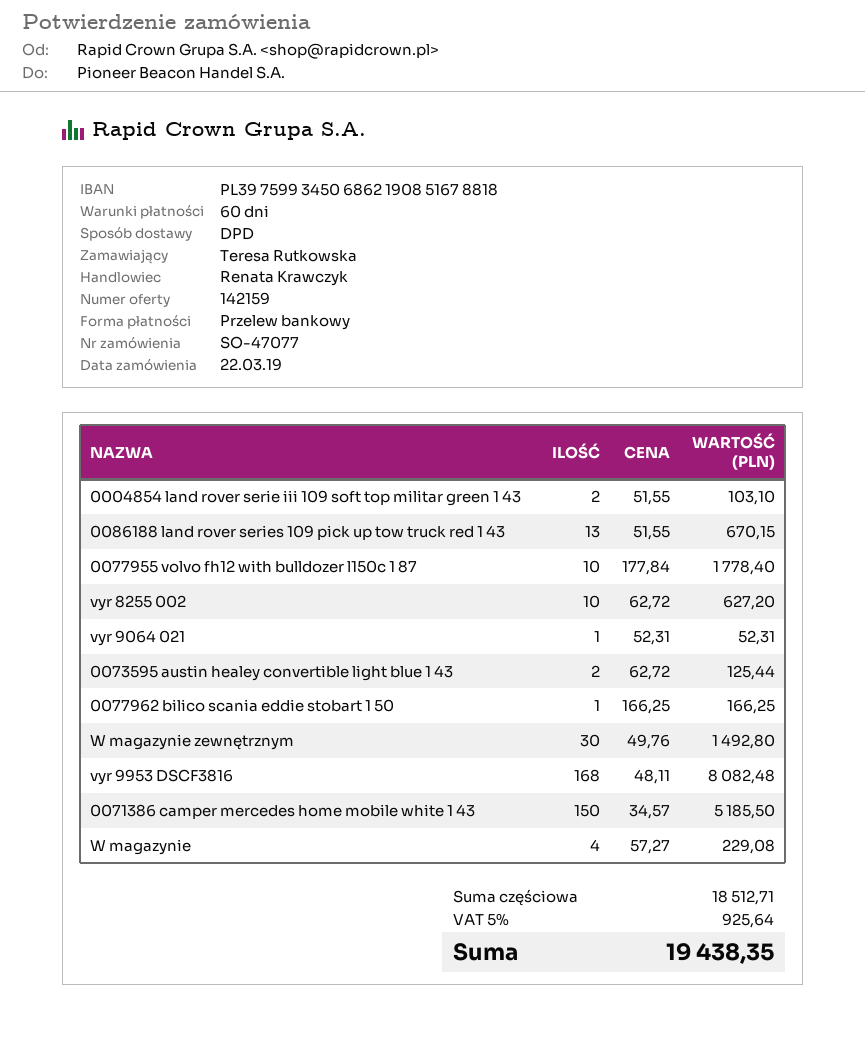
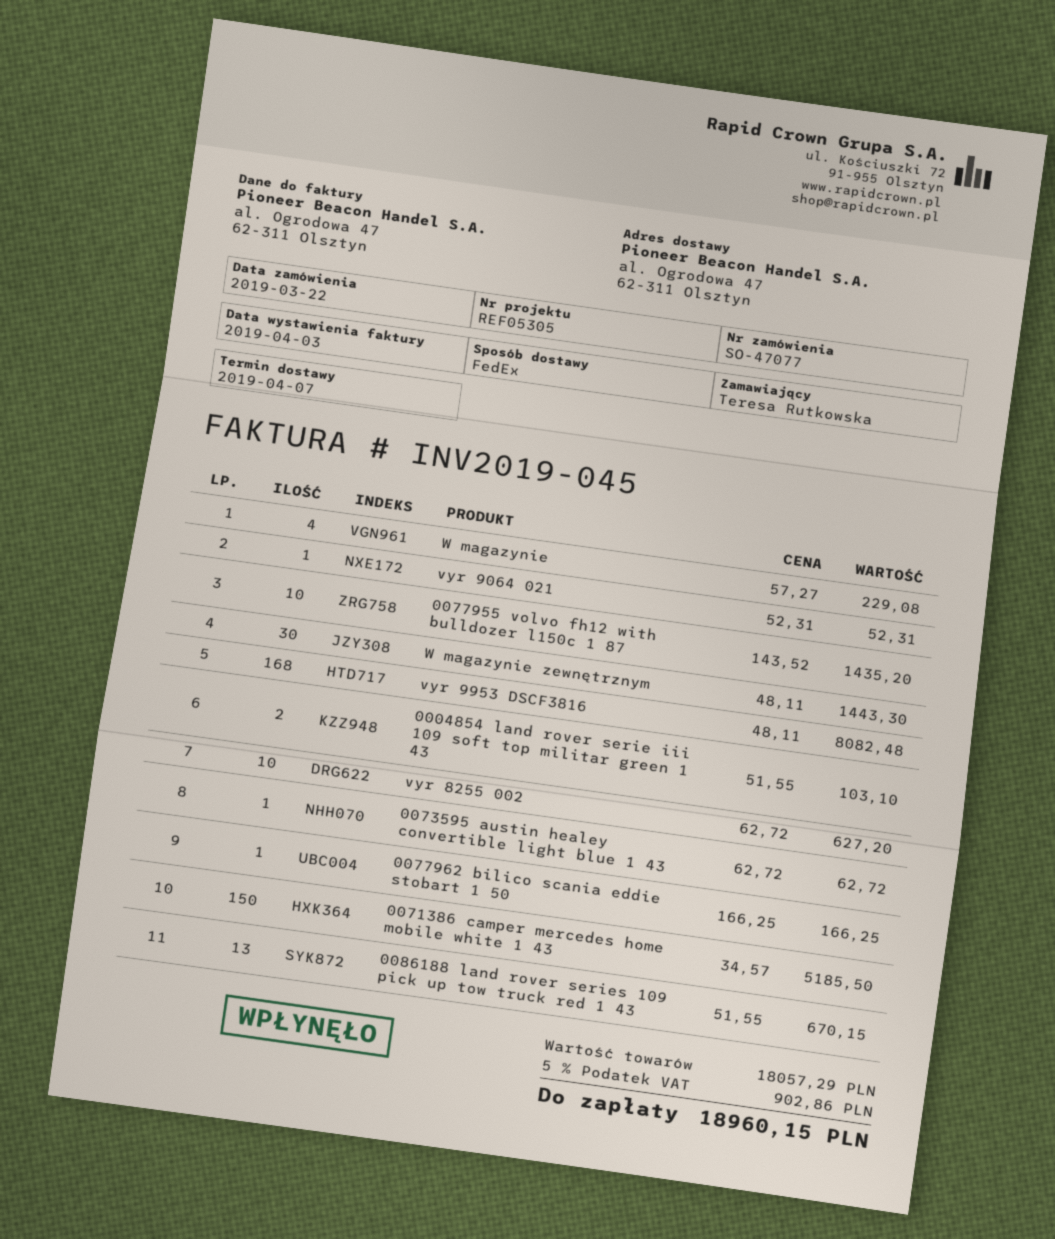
shipping method: DPD -> FedEx
0077955 volvo fh12 with bulldozer l150c 1 87: 10 x 177.84 = 1778.40 -> 10 x 143.52 = 1435.20
0073595 austin healey convertible light blue 1 43: 2 x 62.72 = 125.44 -> 1 x 62.72 = 62.72
W magazynie zewnętrznym: 30 x 49.76 = 1492.80 -> 30 x 48.11 = 1443.30
subtotal: 18512.71 -> 18057.29
tax: 5% = 925.64 -> 5% = 902.86
total: 19438.35 -> 18960.15

